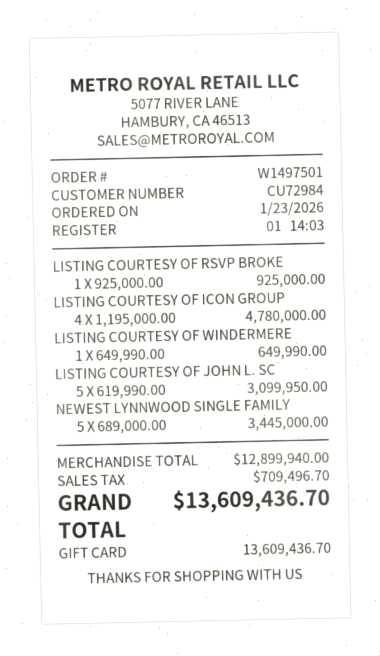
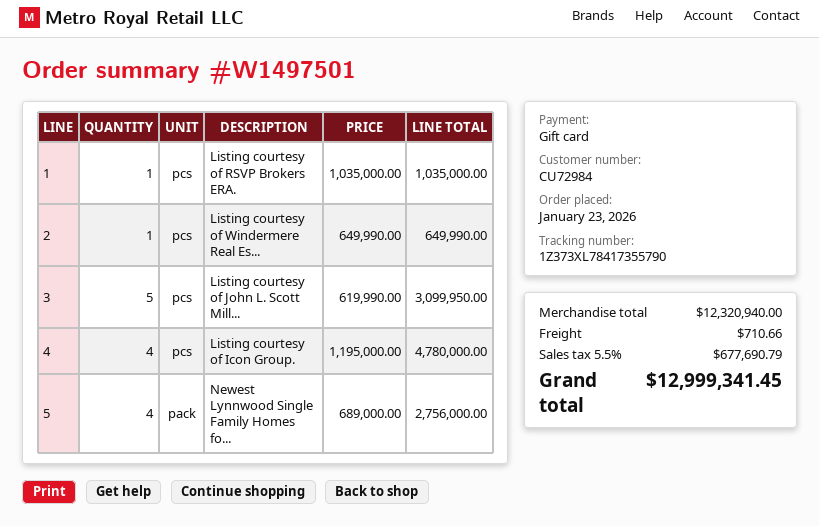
LISTING COURTESY OF RSVP BROKE: 1 x 925000.00 = 925000.00 -> 1 x 1035000.00 = 1035000.00
NEWEST LYNNWOOD SINGLE FAMILY: 5 x 689000.00 = 3445000.00 -> 4 x 689000.00 = 2756000.00
subtotal: 12899940.00 -> 12320940.00
shipping: none -> 710.66
tax: 709496.70 -> 677690.79
total: 13609436.70 -> 12999341.45

